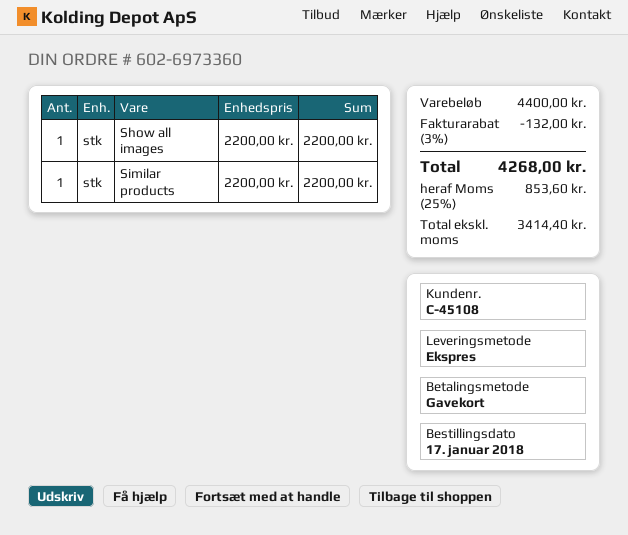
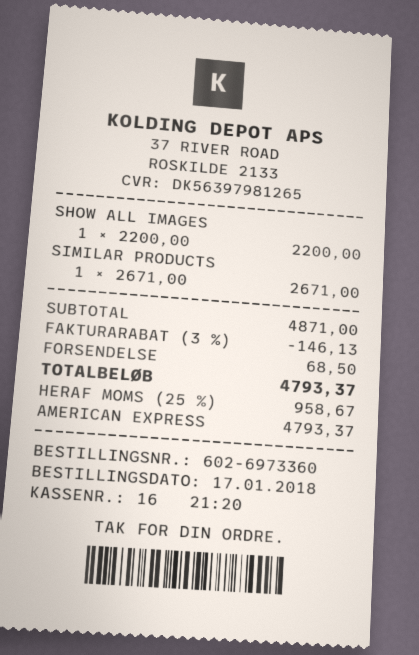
payment method: gift card -> American Express
Similar products: 1 x 2200.00 = 2200.00 -> 1 x 2671.00 = 2671.00
subtotal: 4400.00 -> 4871.00
discount: 3% = 132.00 -> 3% = 146.13
shipping: none -> 68.50
tax: 25% = 853.60 -> 25% = 958.67
total: 4268.00 -> 4793.37

